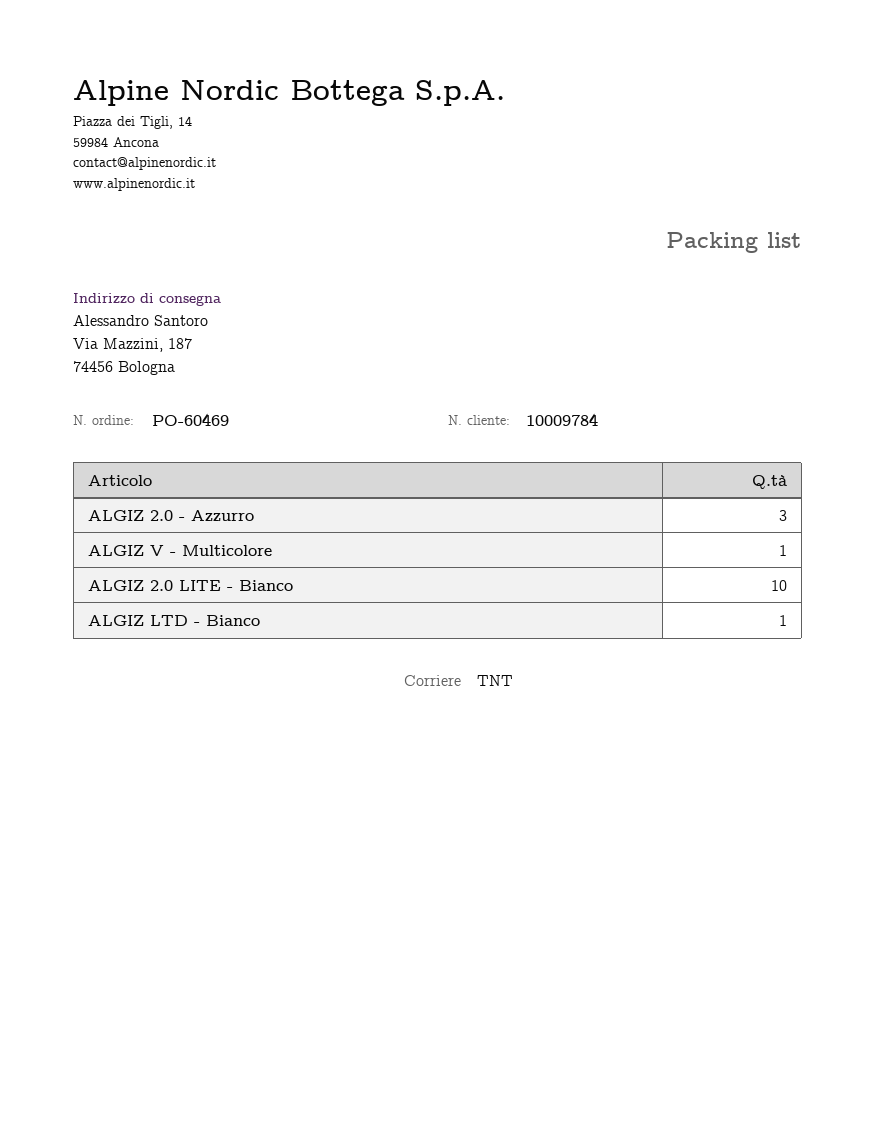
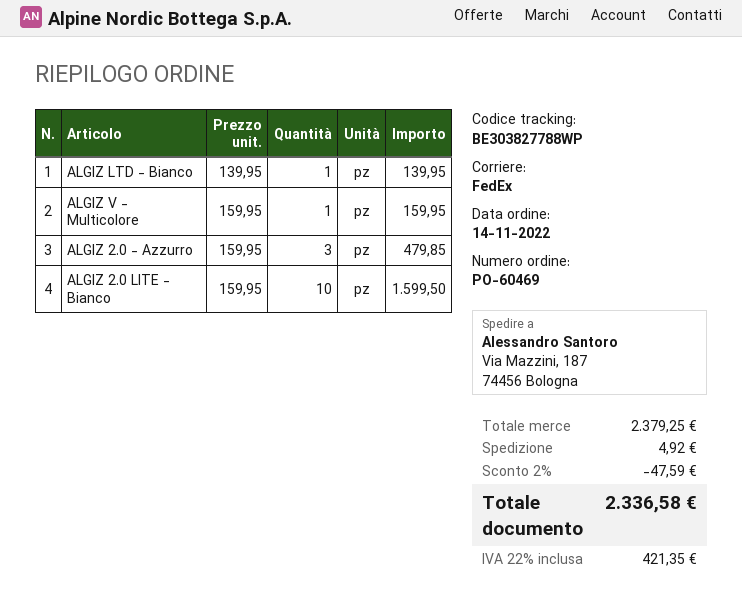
shipping method: TNT -> FedEx

